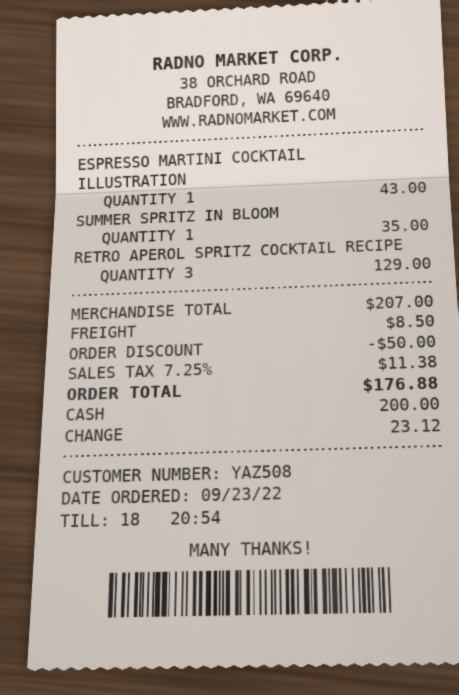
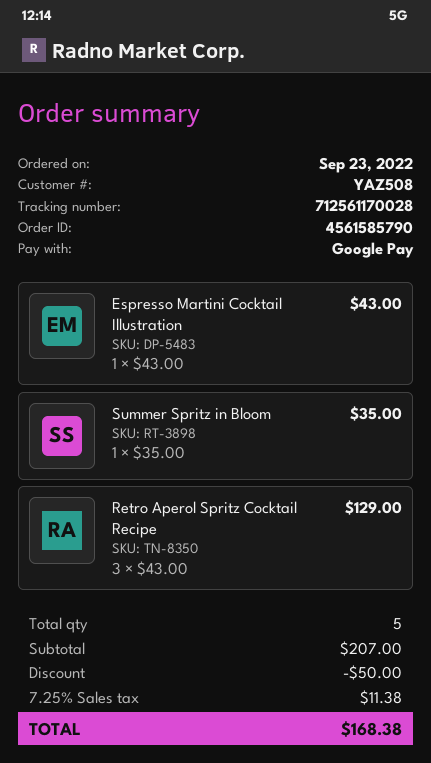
payment method: cash -> Google Pay
shipping: 8.50 -> none
total: 176.88 -> 168.38

